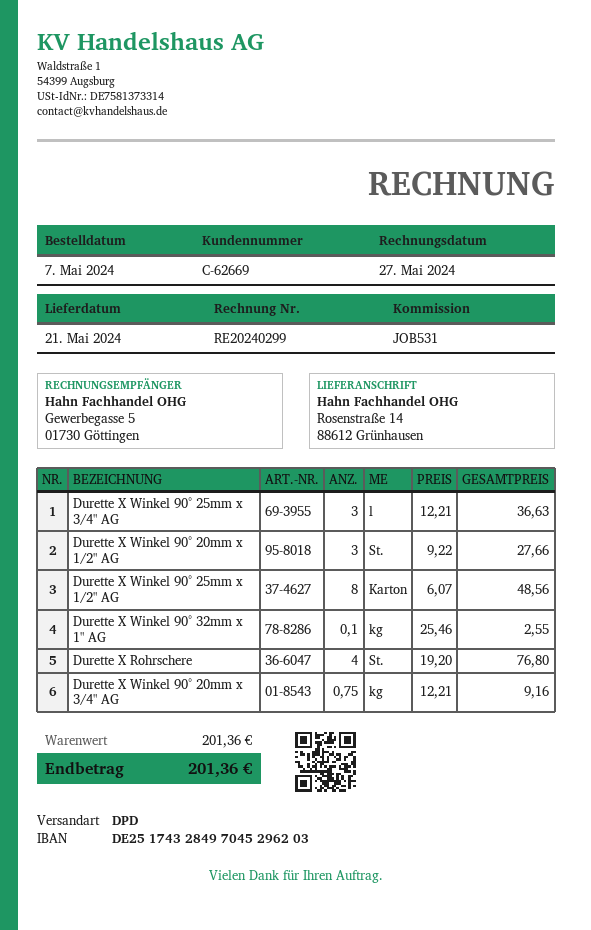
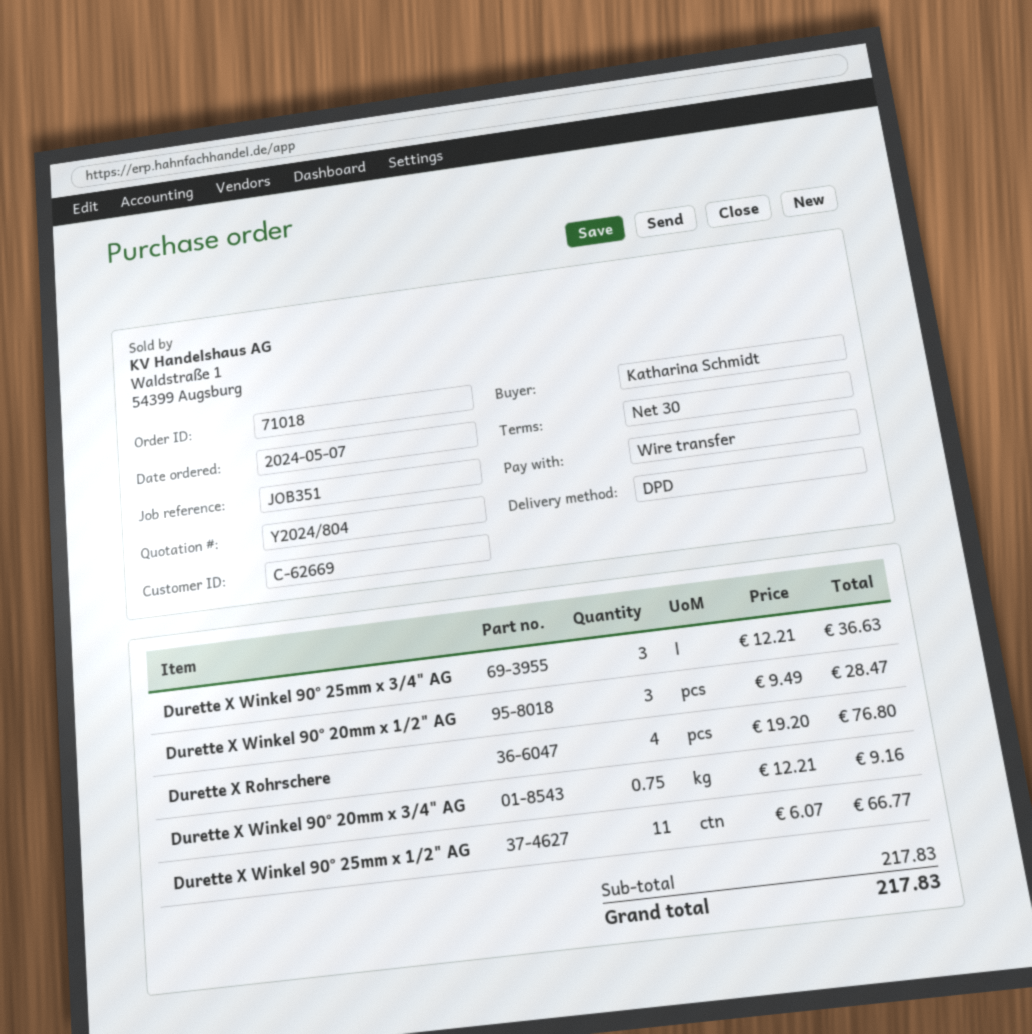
reference: JOB531 -> JOB351
Durette X Winkel 90° 20mm x 1/2" AG: 3 x 9.22 = 27.66 -> 3 x 9.49 = 28.47
Durette X Winkel 90° 25mm x 1/2" AG: 8 x 6.07 = 48.56 -> 11 x 6.07 = 66.77
Durette X Winkel 90° 32mm x 1" AG: 0.1 x 25.46 = 2.55 -> none
subtotal: 201.36 -> 217.83
total: 201.36 -> 217.83

